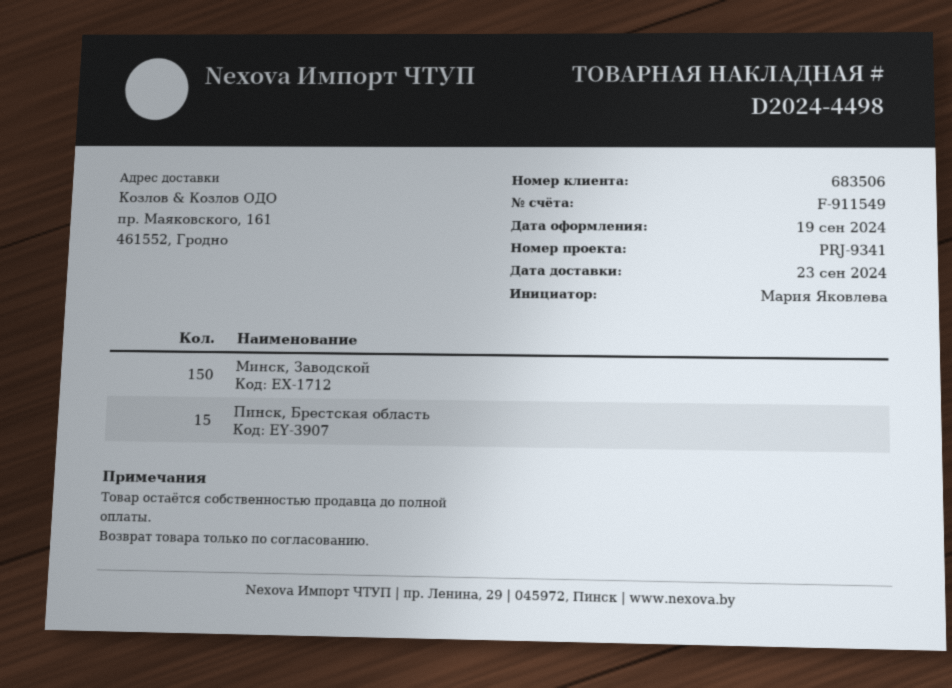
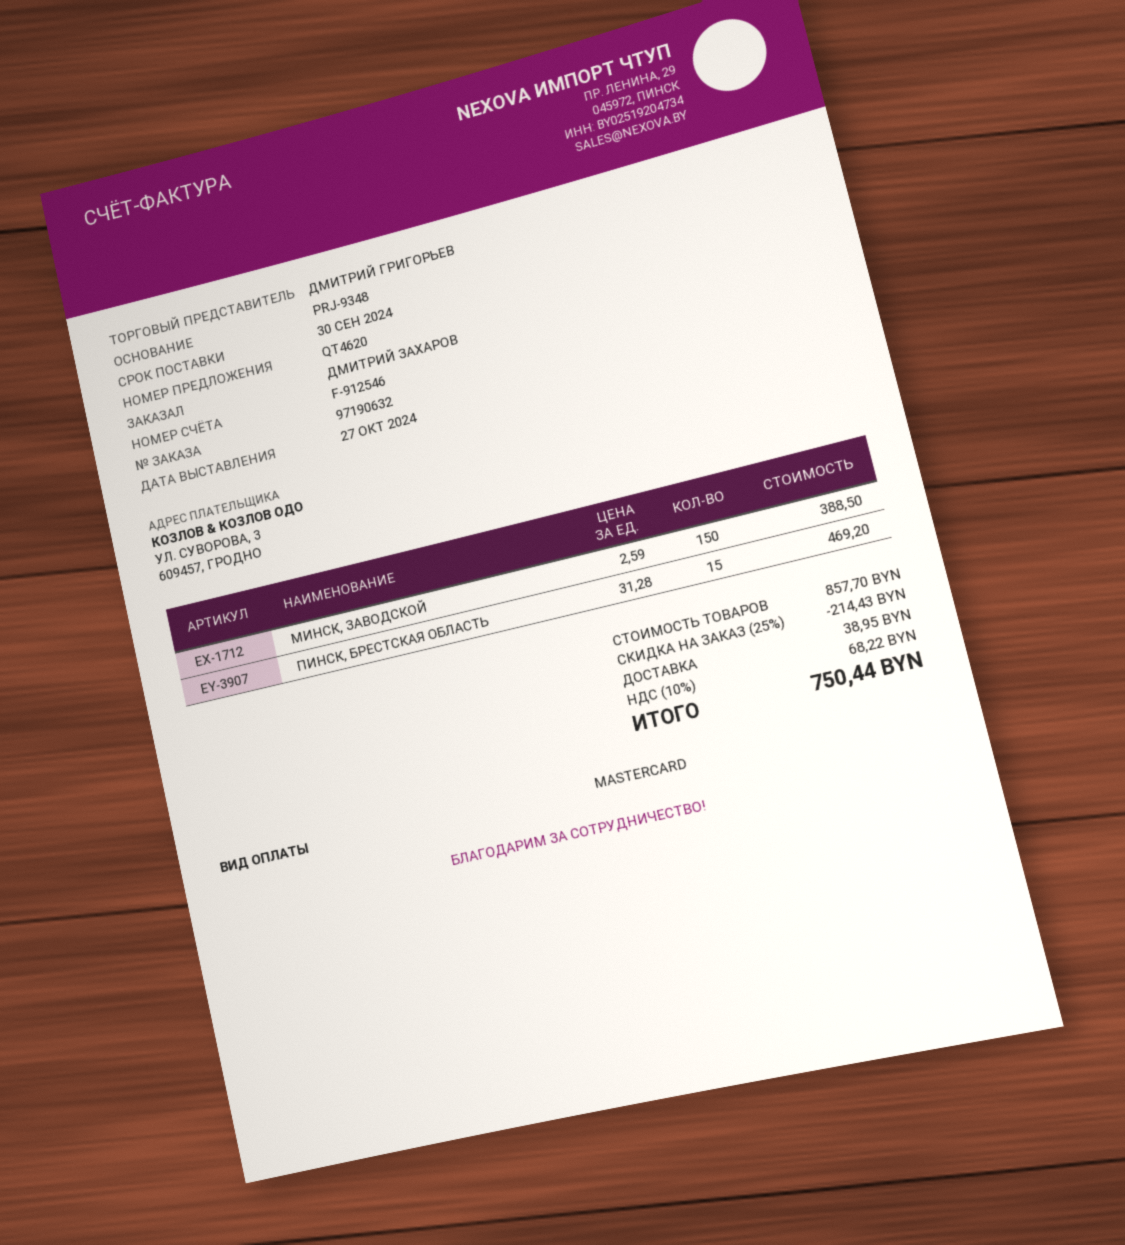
delivery date: 2024-09-23 -> 2024-09-30
invoice number: F-911549 -> F-912546
reference: PRJ-9341 -> PRJ-9348
ordered by: Мария Яковлева -> ДМИТРИЙ ЗАХАРОВ

